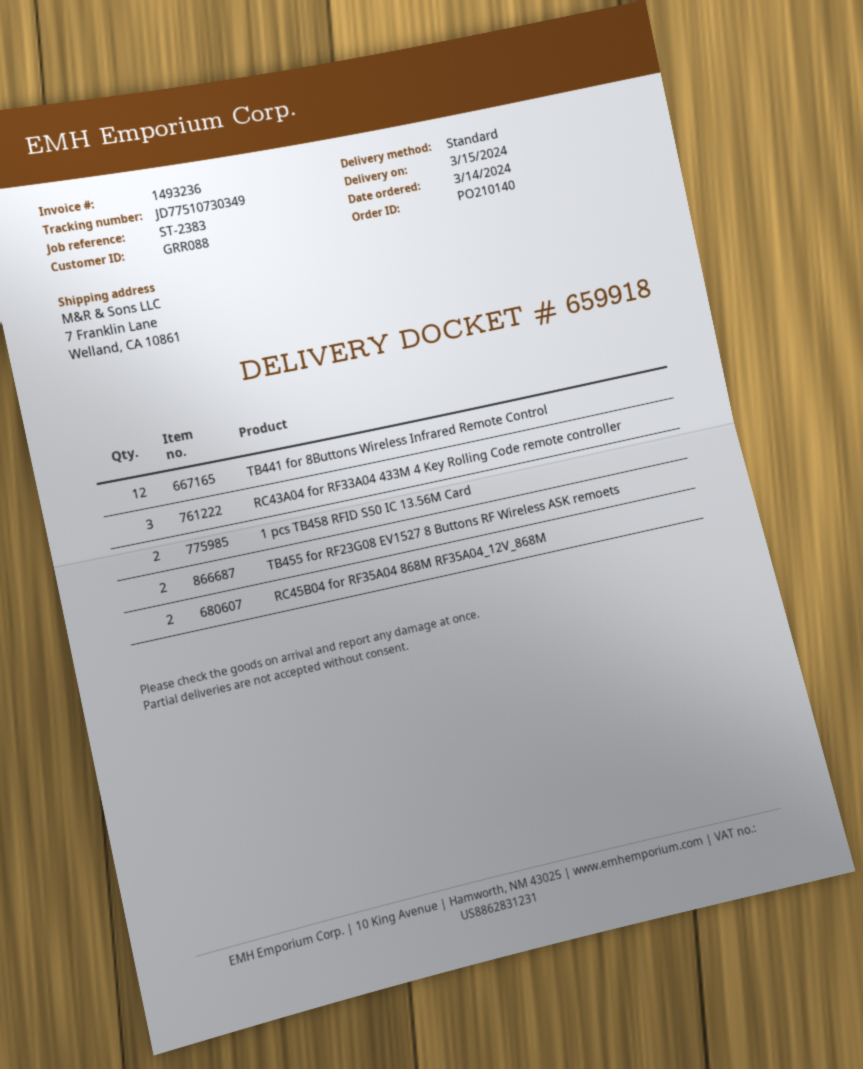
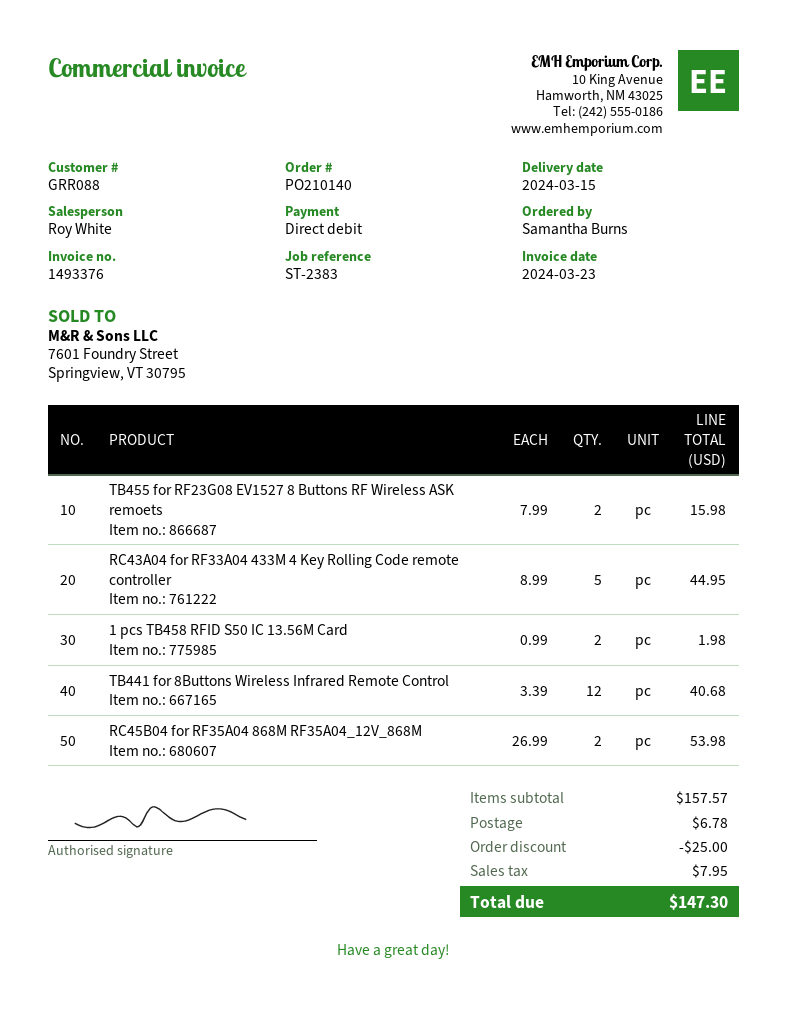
invoice number: 1493236 -> 1493376
RC43A04 for RF33A04 433M 4 Key Rolling Code remote controller: 3 -> 5

